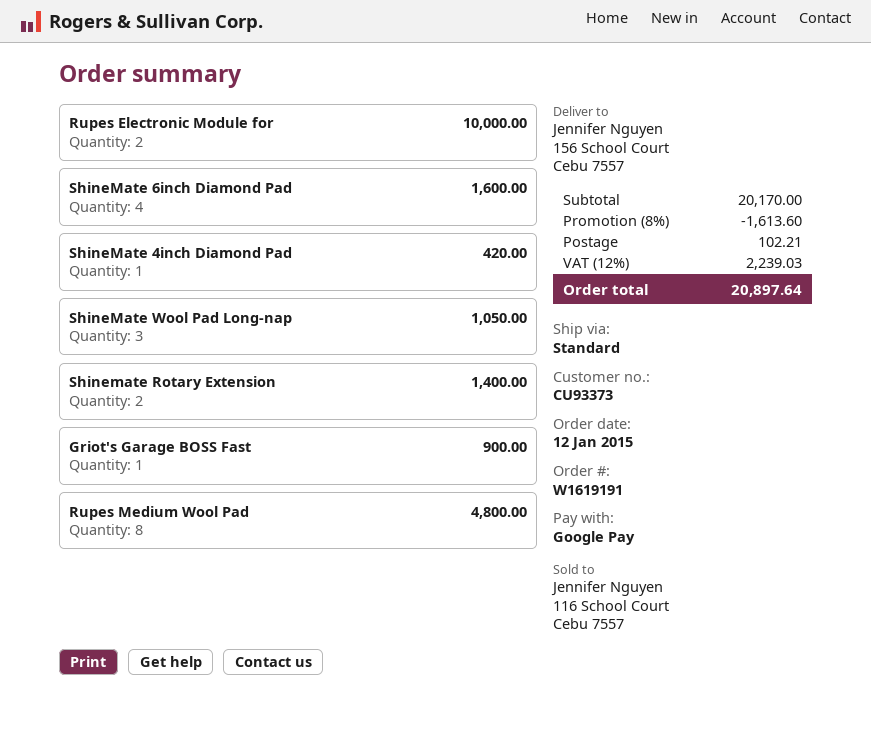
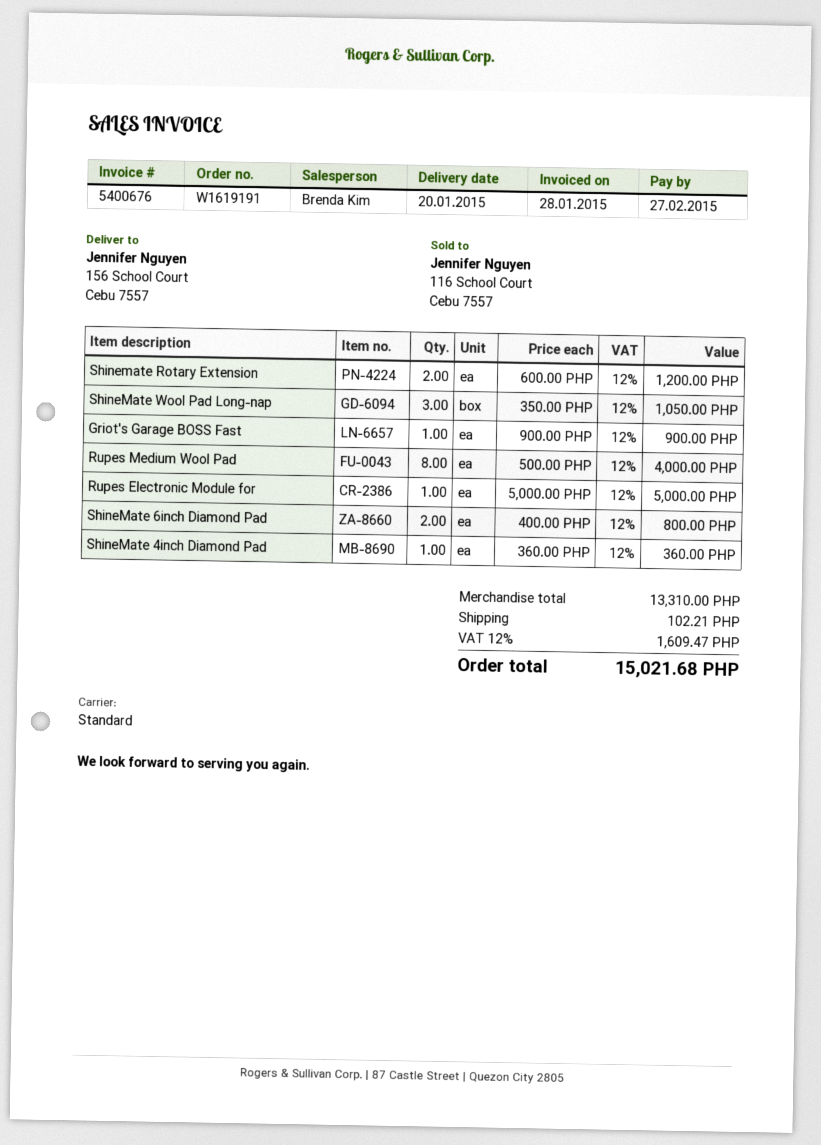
Rupes Electronic Module for: 2 for 10000.00 -> 1 for 5000.00
ShineMate 6inch Diamond Pad: 4 for 1600.00 -> 2 for 800.00
ShineMate 4inch Diamond Pad: 1 for 420.00 -> 1 for 360.00
Shinemate Rotary Extension: 2 for 1400.00 -> 2 for 1200.00
Rupes Medium Wool Pad: 8 for 4800.00 -> 8 for 4000.00
subtotal: 20170.00 -> 13310.00
discount: 8% = 1613.60 -> none
tax: 12% = 2239.03 -> 12% = 1609.47
total: 20897.64 -> 15021.68

